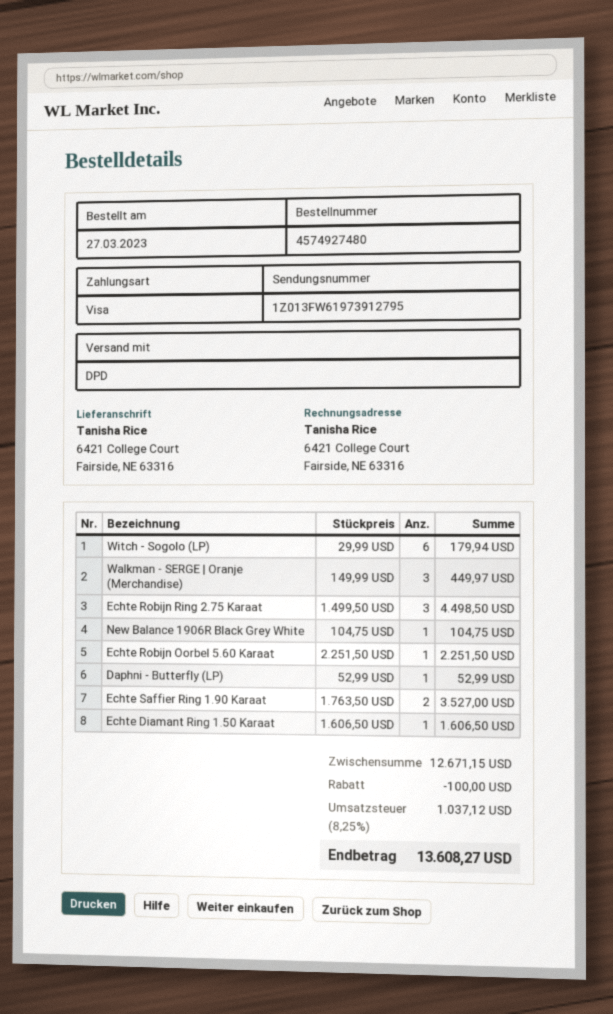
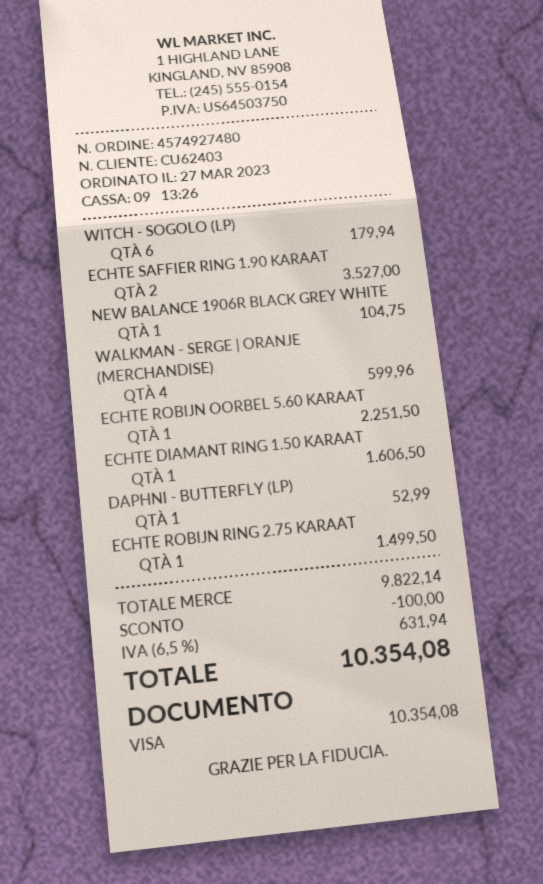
Walkman - SERGE | Oranje (Merchandise): 3 for 449.97 -> 4 for 599.96
Echte Robijn Ring 2.75 Karaat: 3 for 4498.50 -> 1 for 1499.50
subtotal: 12671.15 -> 9822.14
tax: 8.25% = 1037.12 -> 6.5% = 631.94
total: 13608.27 -> 10354.08

